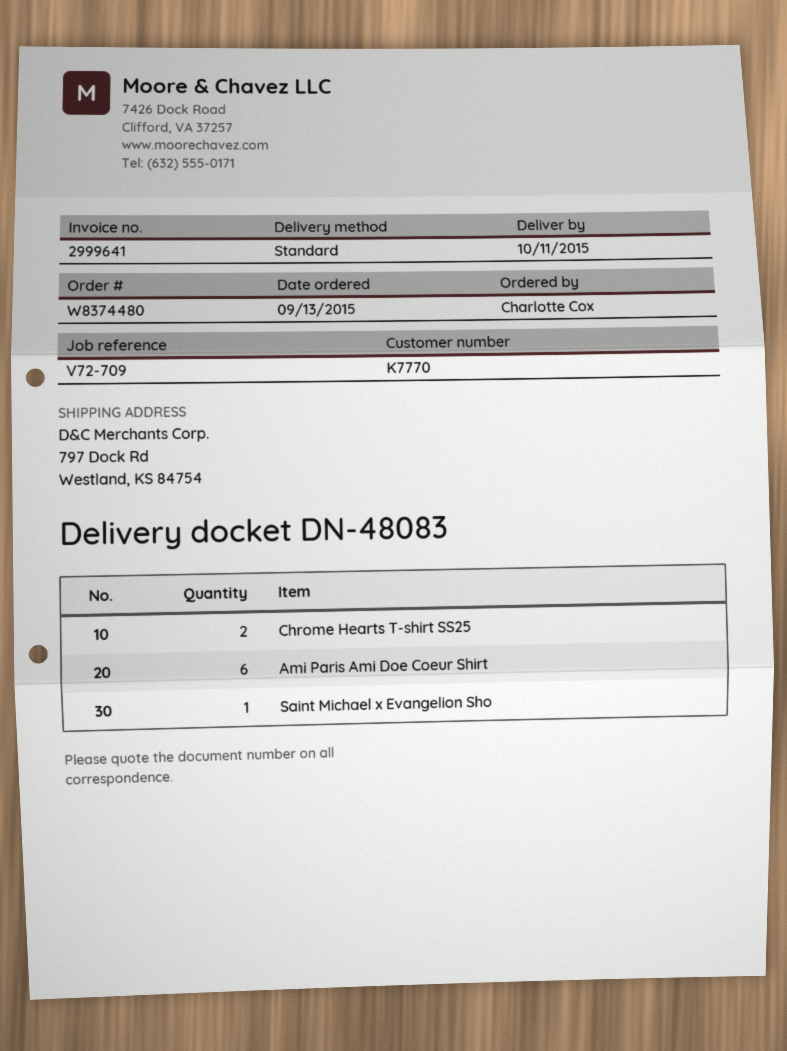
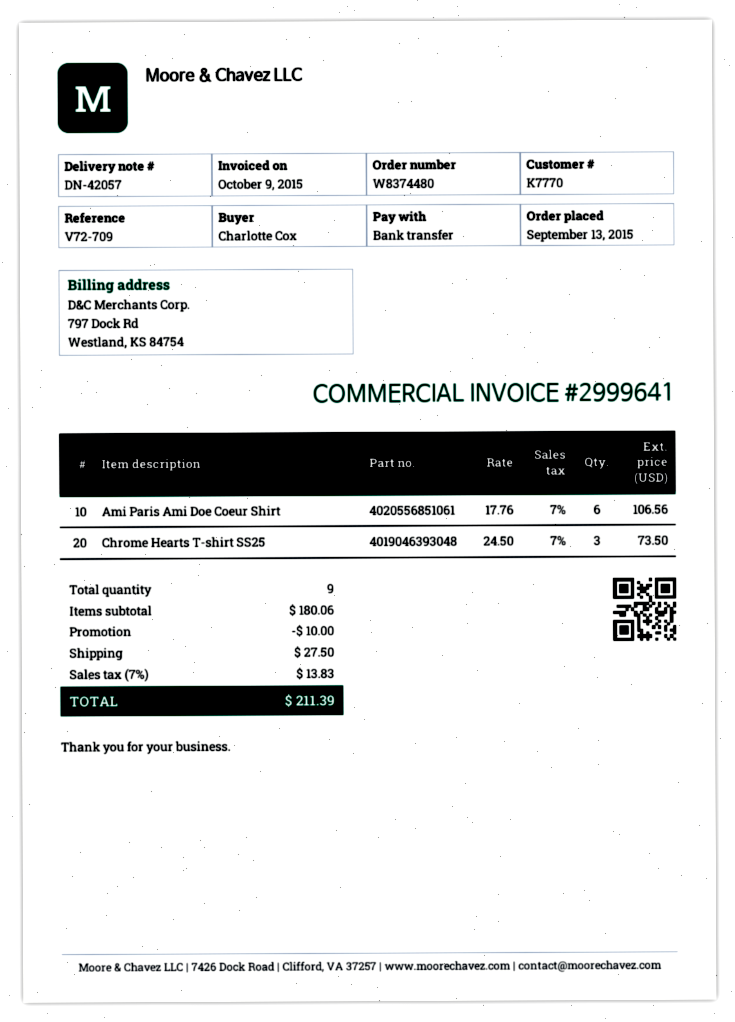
delivery note number: DN-48083 -> DN-42057
Chrome Hearts T-shirt SS25: 2 -> 3
Saint Michael x Evangelion Sho: 1 -> none

